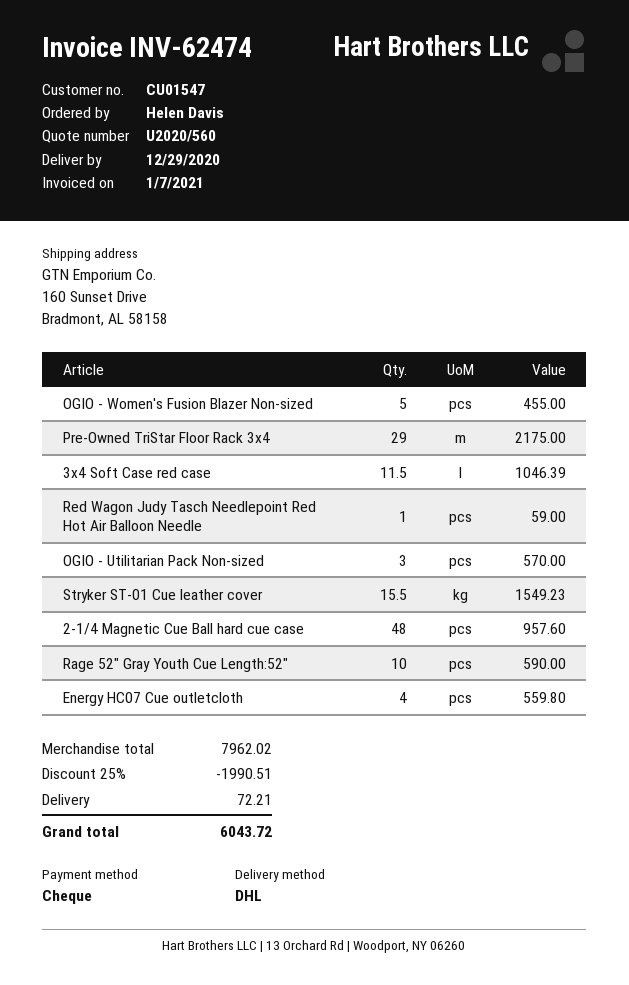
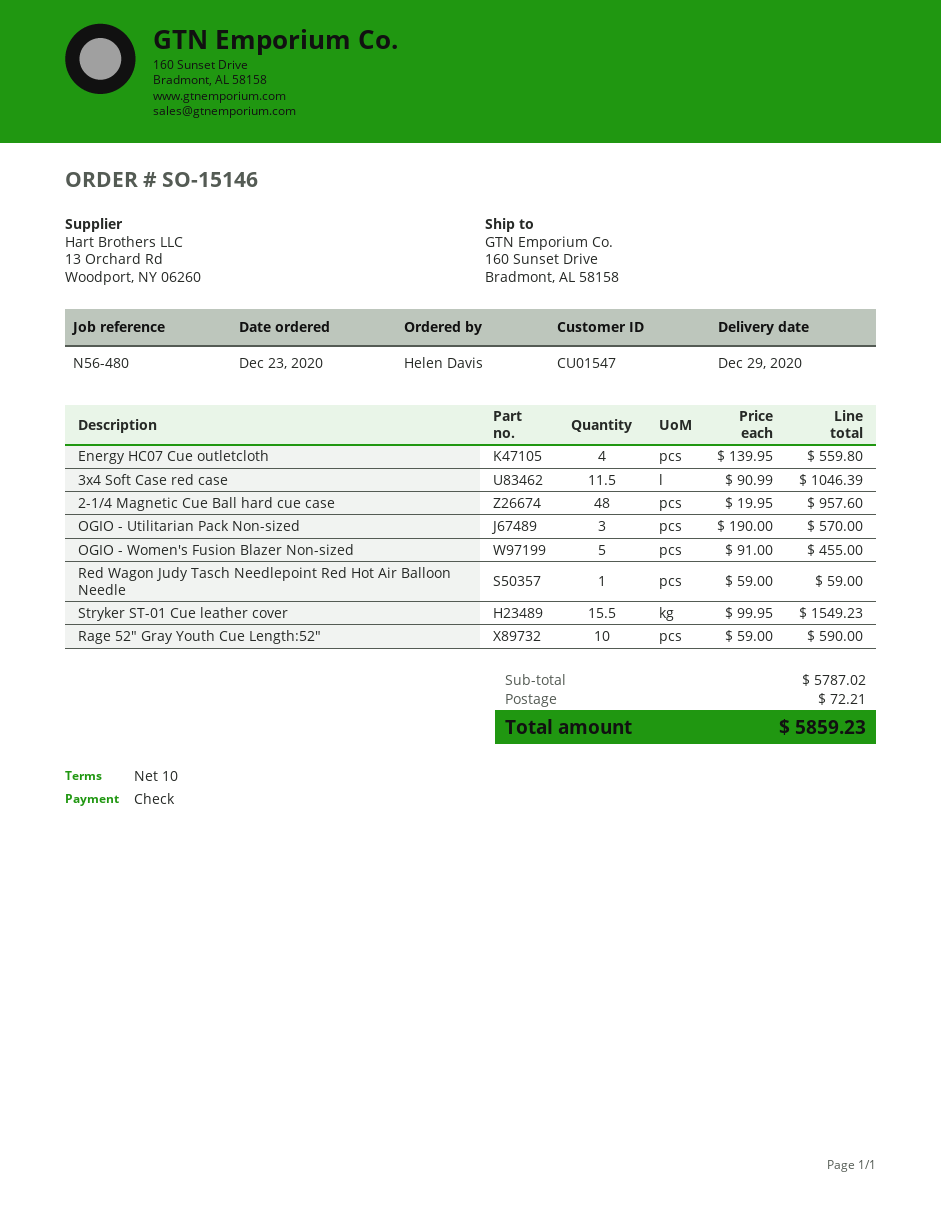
Pre-Owned TriStar Floor Rack 3x4: 29 for 2175.00 -> none
subtotal: 7962.02 -> 5787.02
discount: 25% = 1990.51 -> none
total: 6043.72 -> 5859.23

